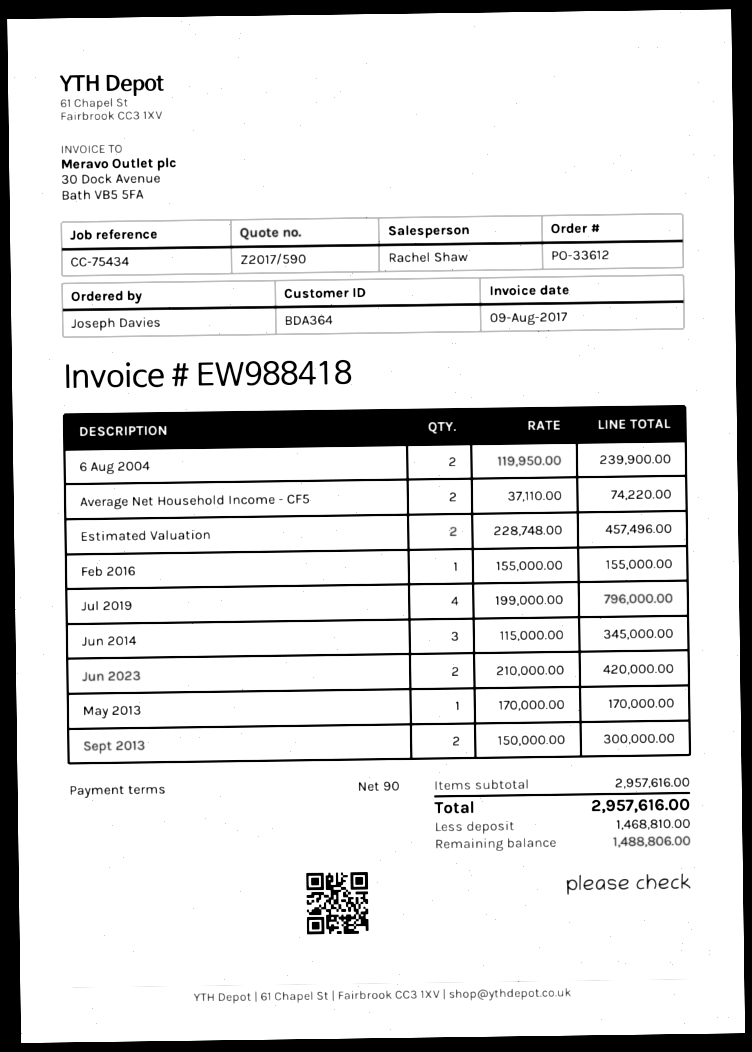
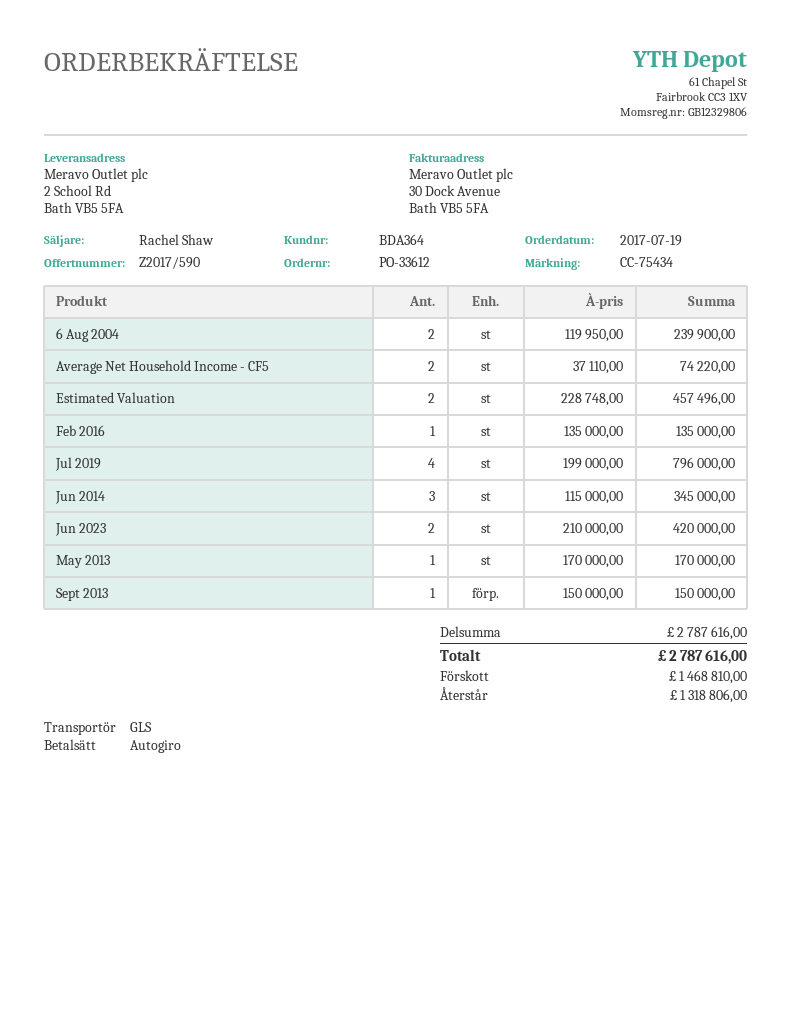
Feb 2016: 1 x 155000.00 = 155000.00 -> 1 x 135000.00 = 135000.00
Sept 2013: 2 x 150000.00 = 300000.00 -> 1 x 150000.00 = 150000.00
subtotal: 2957616.00 -> 2787616.00
total: 2957616.00 -> 2787616.00
balance: 1488806.00 -> 1318806.00

